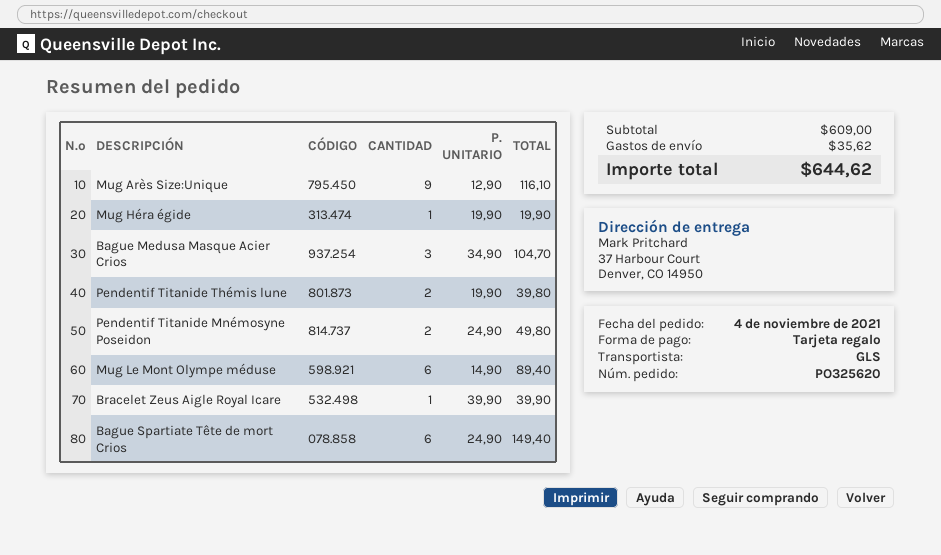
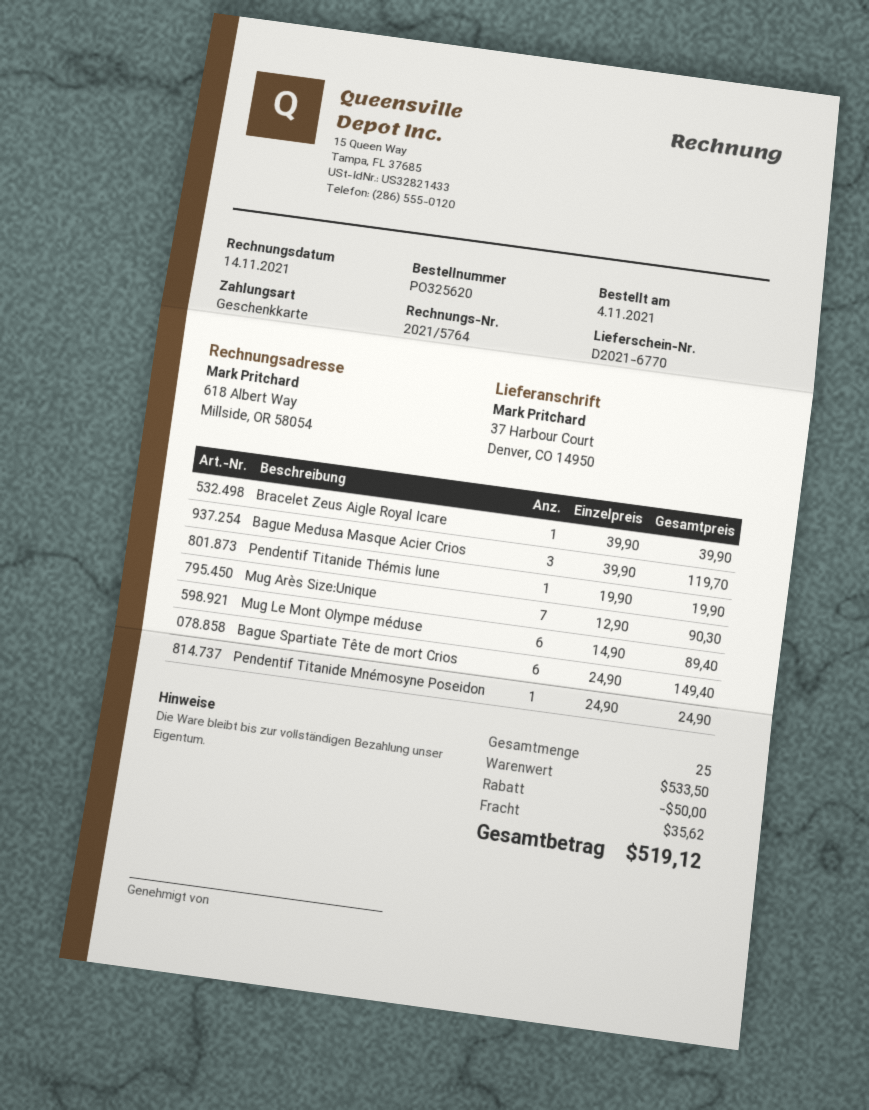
Mug Arès Size:Unique: 9 x 12.90 = 116.10 -> 7 x 12.90 = 90.30
Mug Héra égide: 1 x 19.90 = 19.90 -> none
Bague Medusa Masque Acier Crios: 3 x 34.90 = 104.70 -> 3 x 39.90 = 119.70
Pendentif Titanide Thémis lune: 2 x 19.90 = 39.80 -> 1 x 19.90 = 19.90
Pendentif Titanide Mnémosyne Poseidon: 2 x 24.90 = 49.80 -> 1 x 24.90 = 24.90
subtotal: 609.00 -> 533.50
discount: none -> 50.00
total: 644.62 -> 519.12

